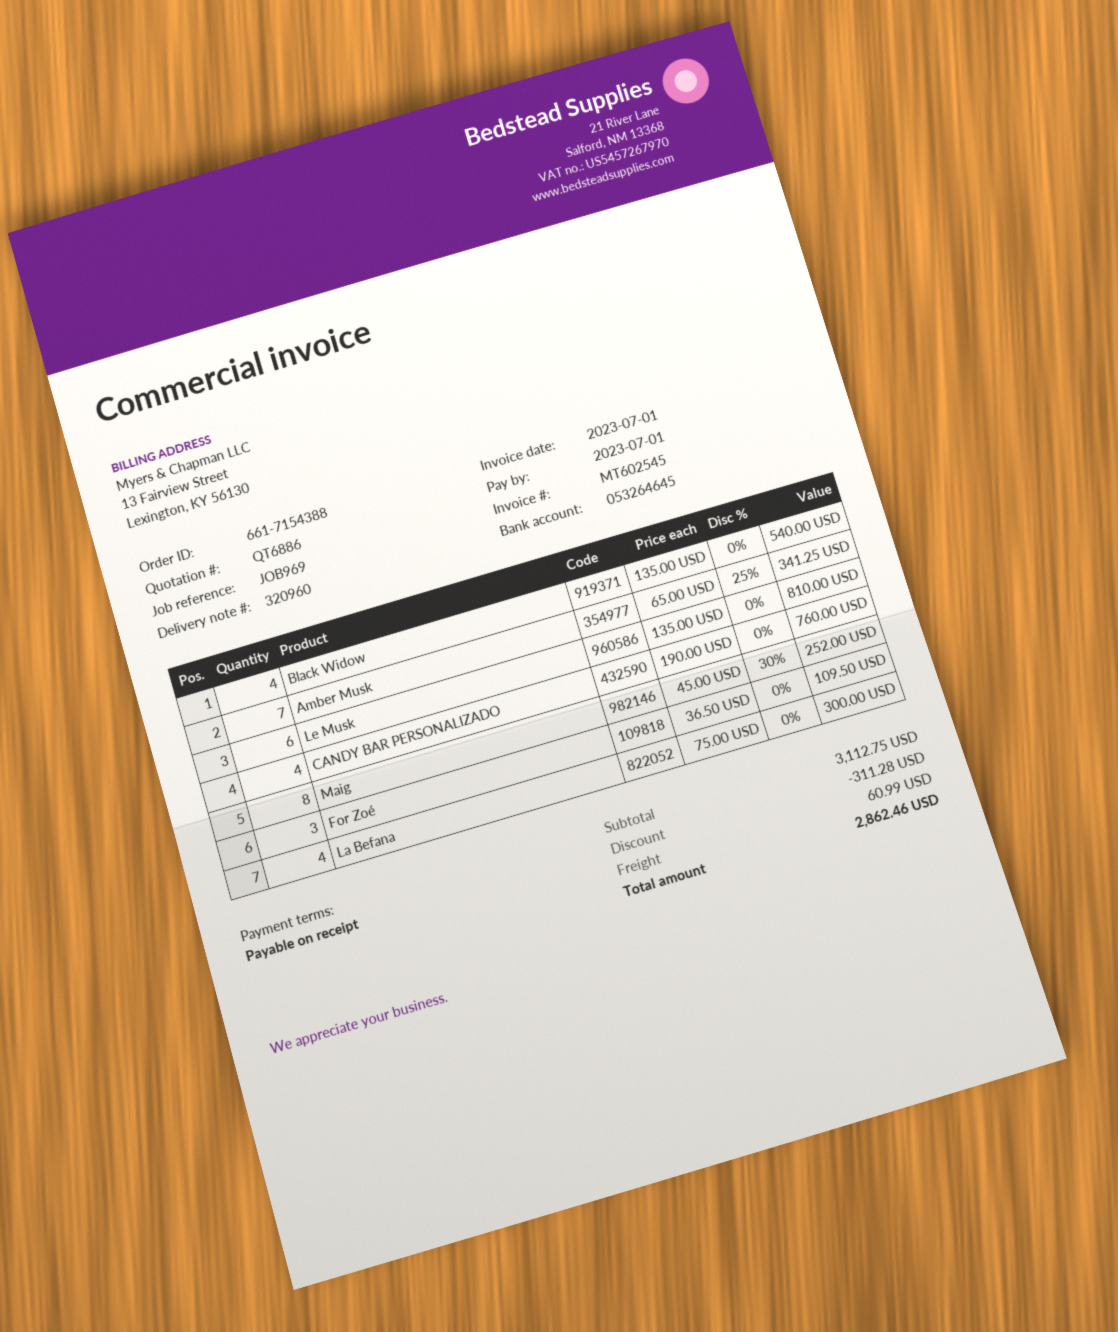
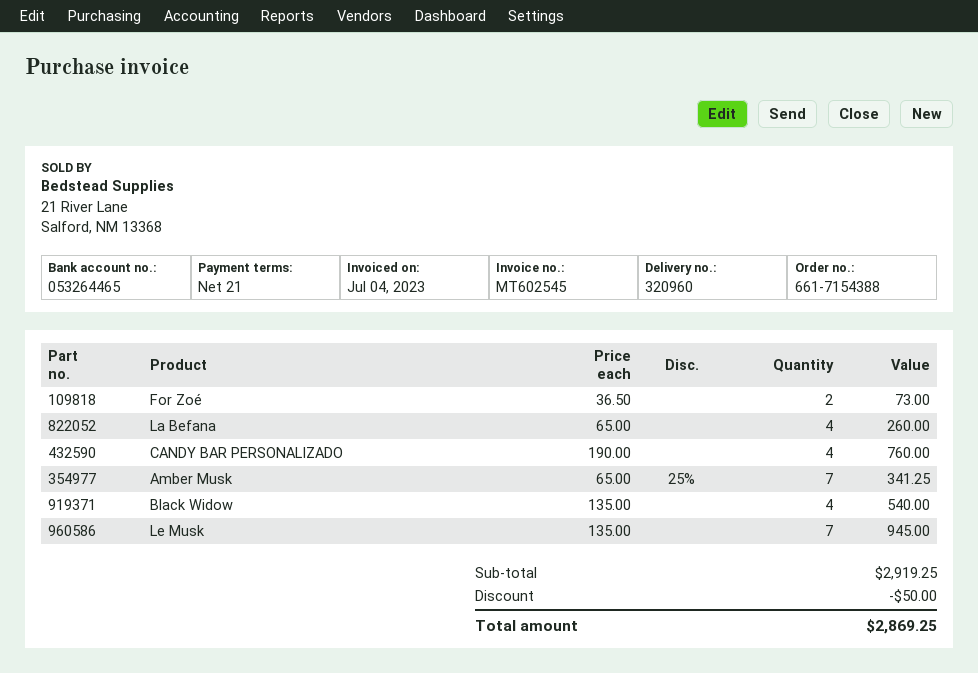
invoice date: 2023-07-01 -> 2023-07-04
payment terms: on receipt -> 21 days
bank account: 053264645 -> 053264465
Le Musk: 6 x 135.00 = 810.00 -> 7 x 135.00 = 945.00
Maig: 8 x 45.00 - 30% = 252.00 -> none
For Zoé: 3 x 36.50 = 109.50 -> 2 x 36.50 = 73.00
La Befana: 4 x 75.00 = 300.00 -> 4 x 65.00 = 260.00
subtotal: 3112.75 -> 2919.25
discount: 311.28 -> 50.00
shipping: 60.99 -> none
total: 2862.46 -> 2869.25

